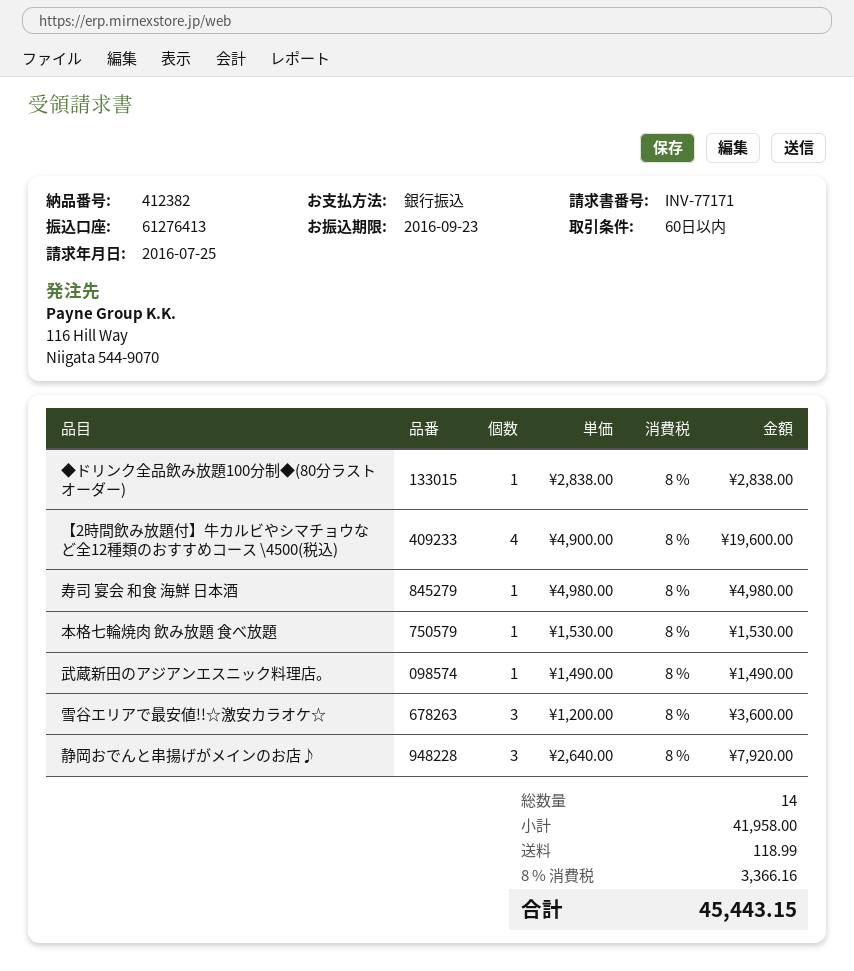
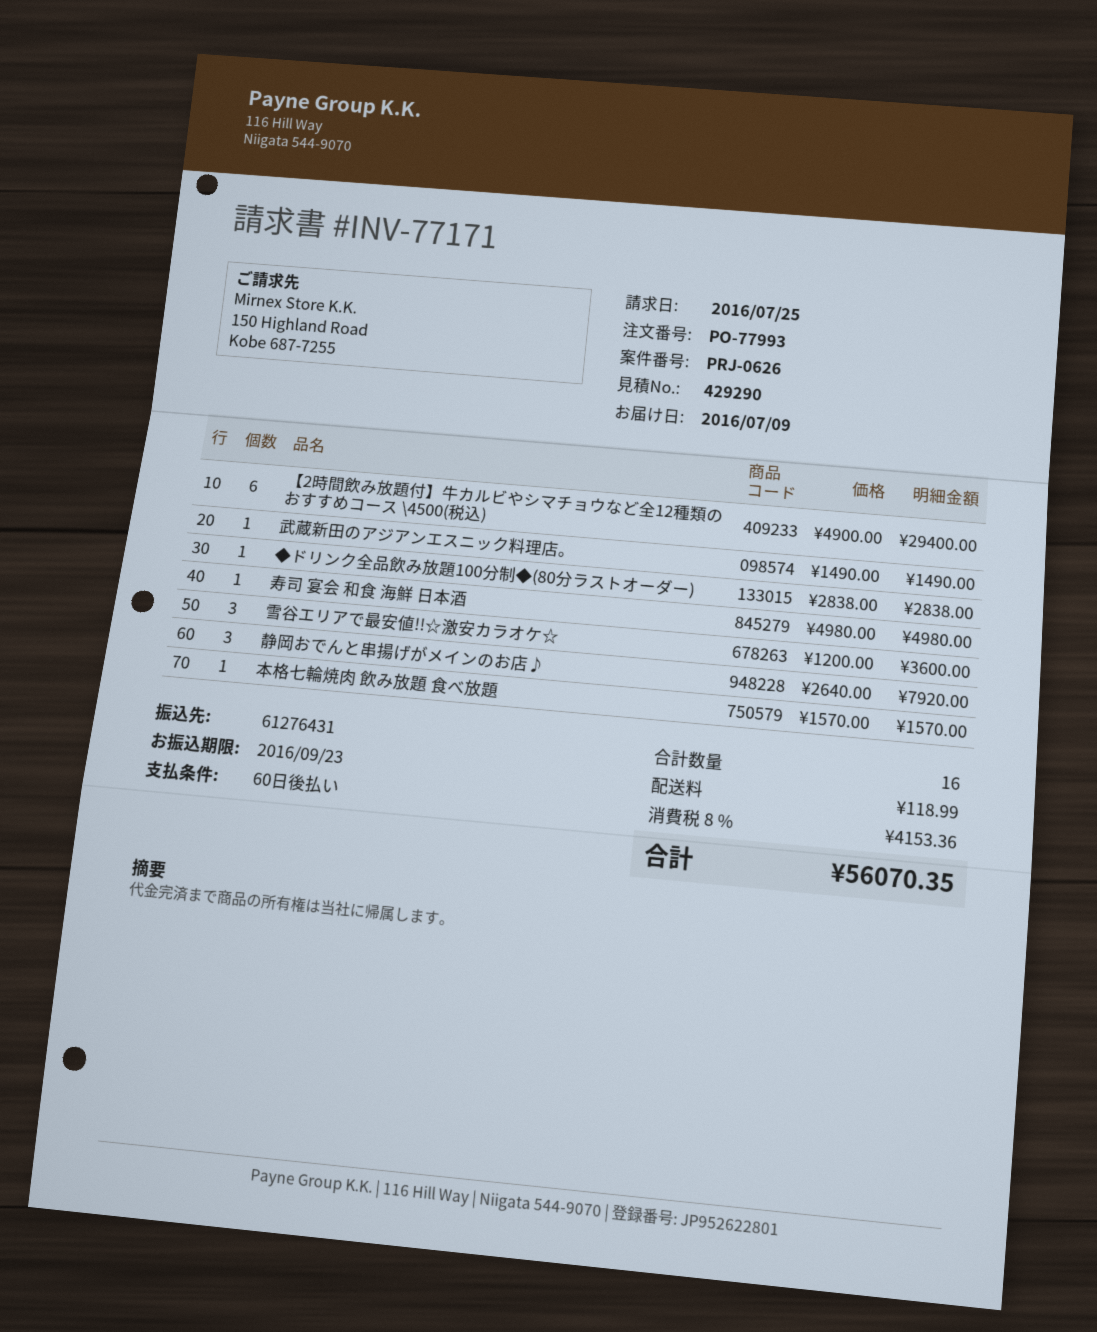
bank account: 61276413 -> 61276431
【2時間飲み放題付】牛カルビやシマチョウなど全12種類のおすすめコース \4500(税込): 4 x 4900.00 = 19600.00 -> 6 x 4900.00 = 29400.00
本格七輪焼肉 飲み放題 食べ放題: 1 x 1530.00 = 1530.00 -> 1 x 1570.00 = 1570.00
total quantity: 14 -> 16
tax: 8% = 3366.16 -> 8% = 4153.36
total: 45443.15 -> 56070.35

